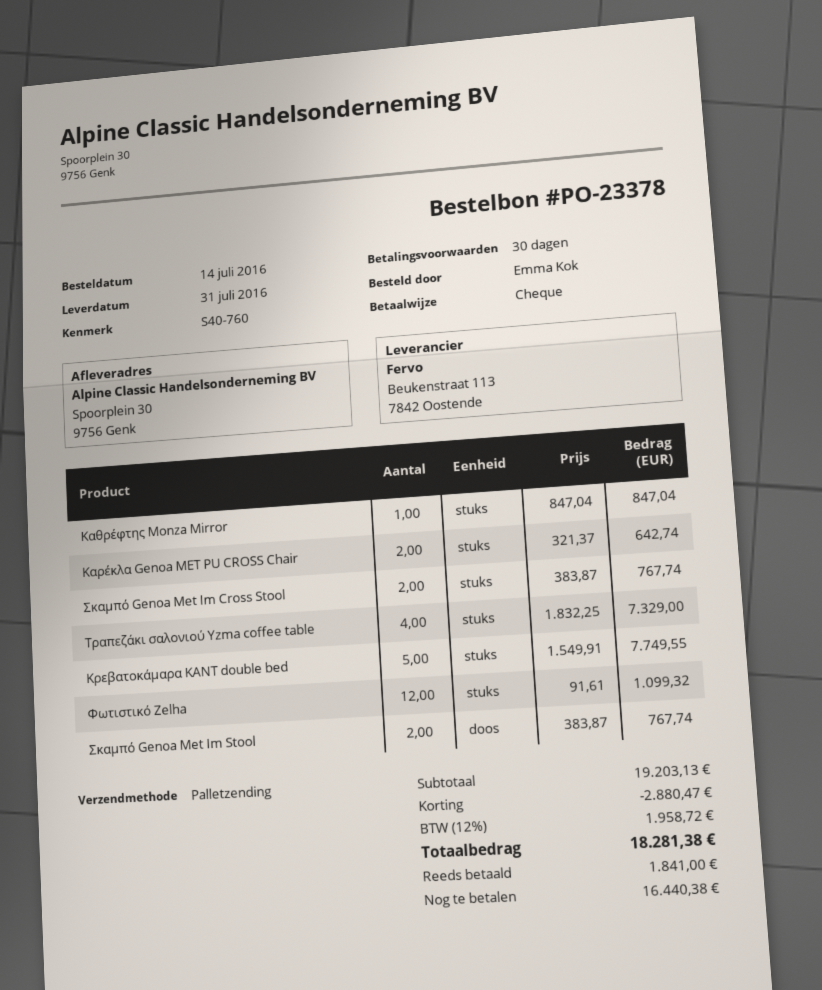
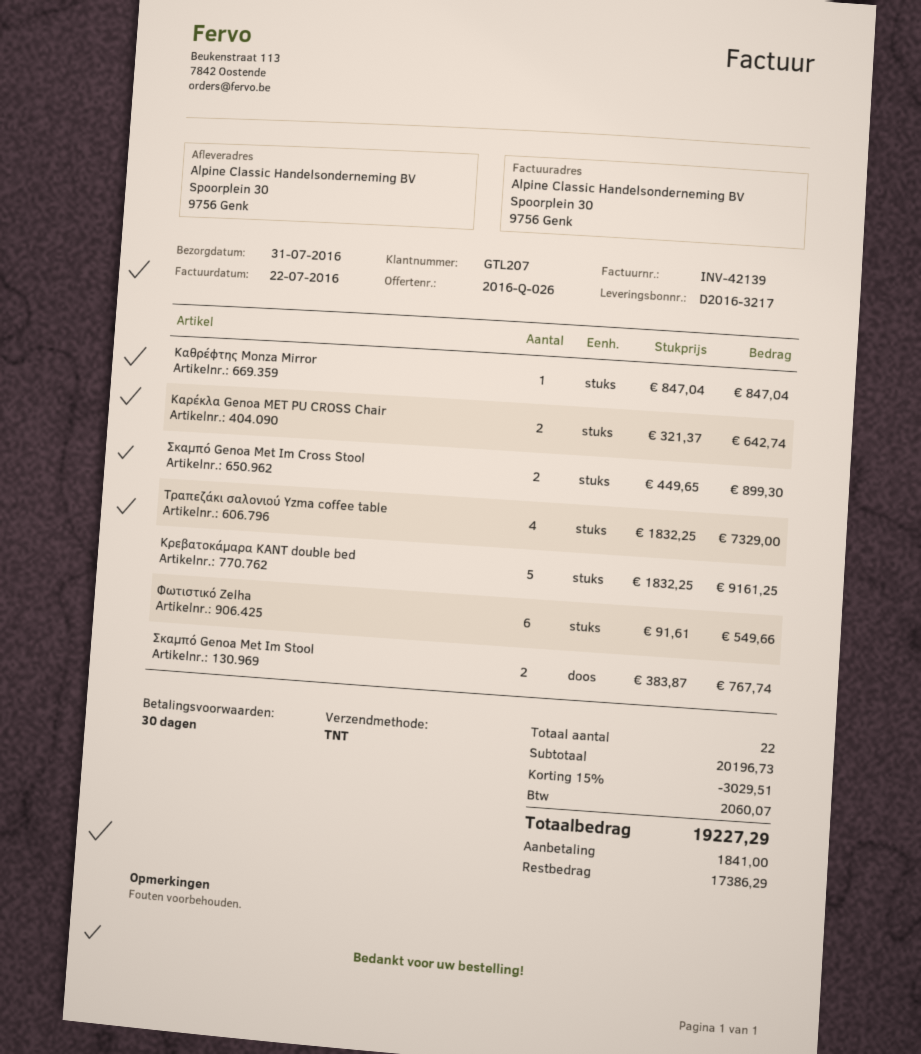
shipping method: pallet freight -> TNT
Σκαμπό Genoa Met Im Cross Stool: 2 x 383.87 = 767.74 -> 2 x 449.65 = 899.30
Κρεβατοκάμαρα KANT double bed: 5 x 1549.91 = 7749.55 -> 5 x 1832.25 = 9161.25
Φωτιστικό Zelha: 12 x 91.61 = 1099.32 -> 6 x 91.61 = 549.66
subtotal: 19203.13 -> 20196.73
discount: 2880.47 -> 3029.51
tax: 1958.72 -> 2060.07
total: 18281.38 -> 19227.29
balance: 16440.38 -> 17386.29

